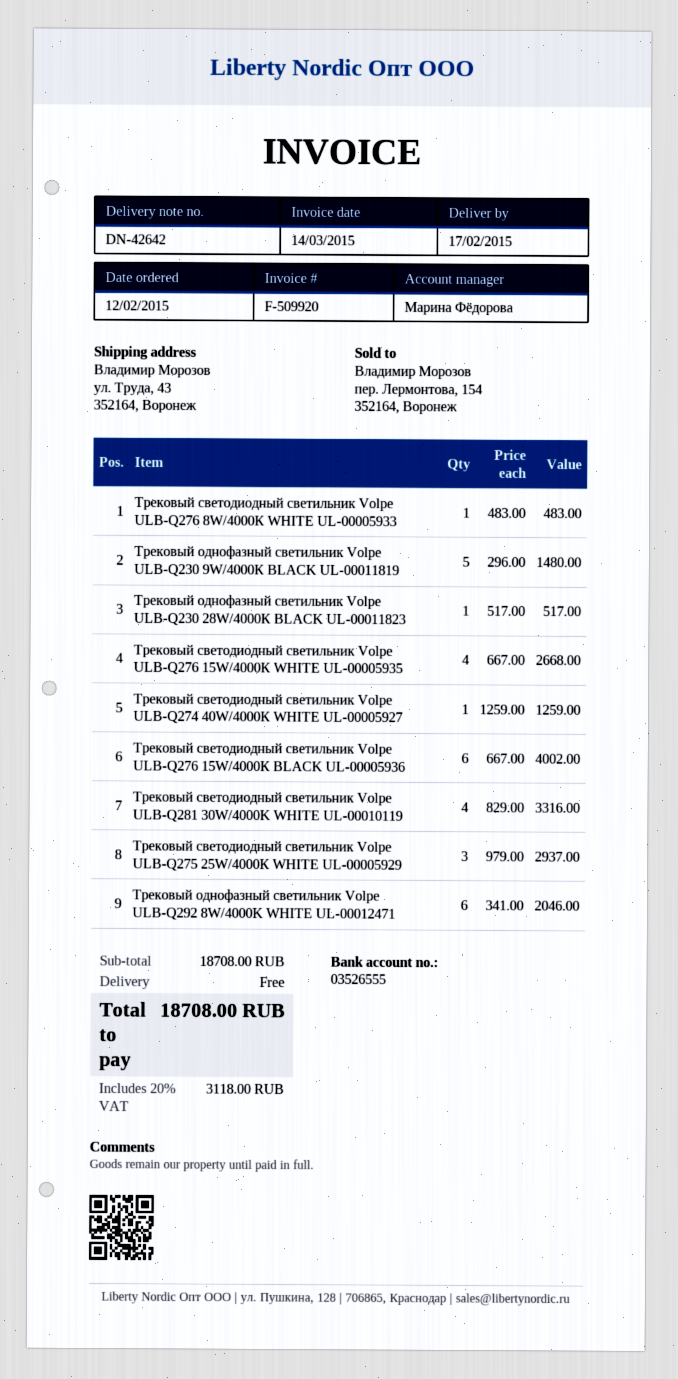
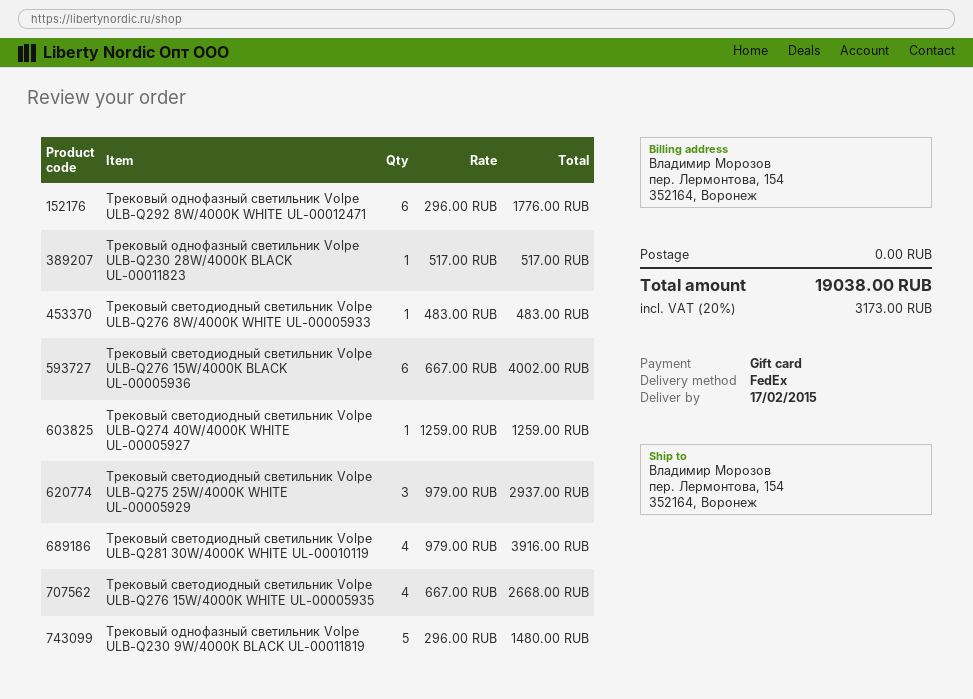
ship to: ул. Труда, 43, 352164, Воронеж -> пер. Лермонтова, 154, 352164, Воронеж
Трековый светодиодный светильник Volpe ULB-Q281 30W/4000K WHITE UL-00010119: 4 x 829.00 = 3316.00 -> 4 x 979.00 = 3916.00
Трековый однофазный светильник Volpe ULB-Q292 8W/4000K WHITE UL-00012471: 6 x 341.00 = 2046.00 -> 6 x 296.00 = 1776.00
tax: 20% = 3118.00 -> 20% = 3173.00
total: 18708.00 -> 19038.00

